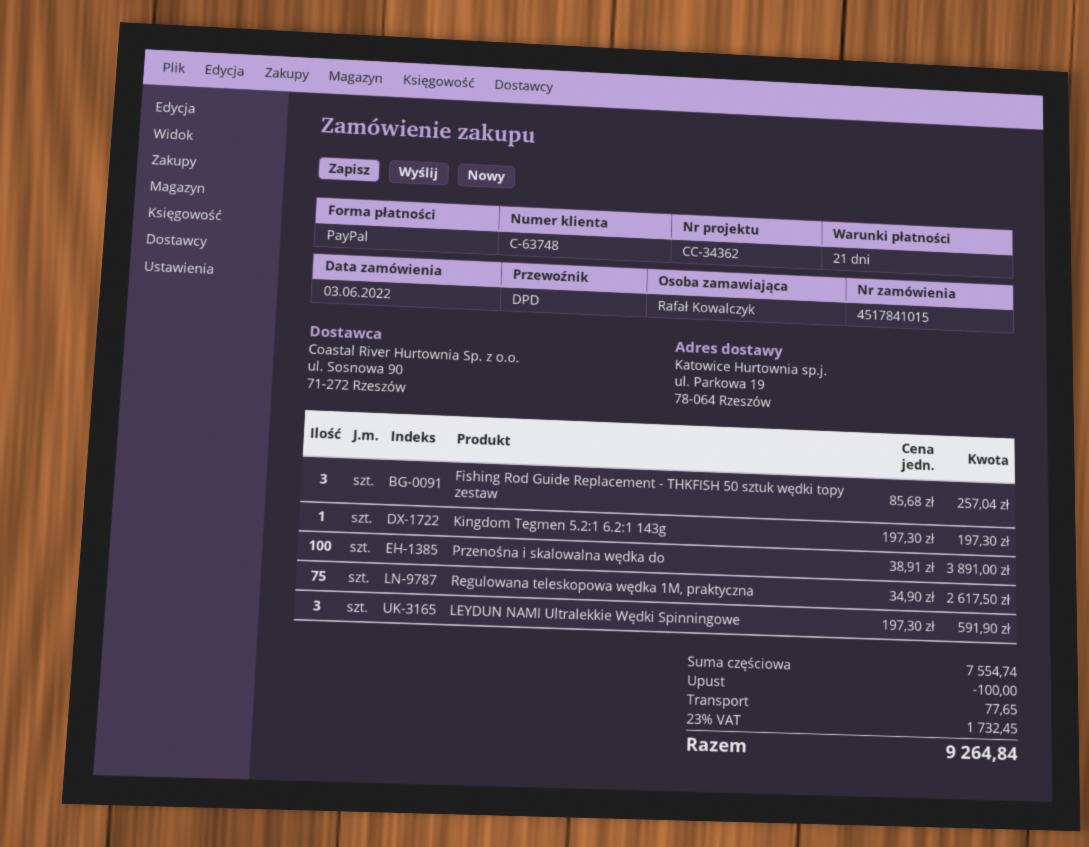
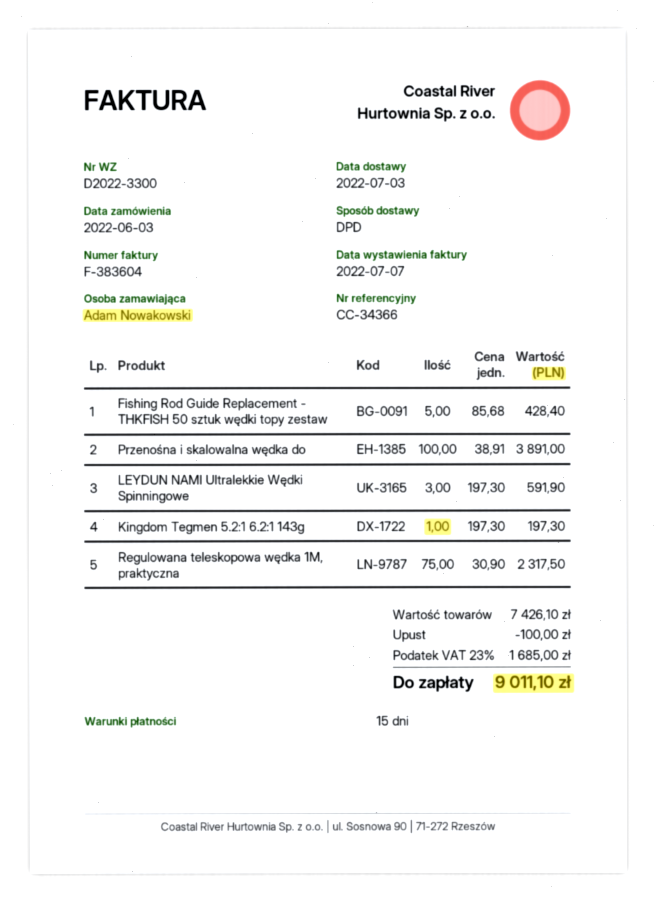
payment terms: 21 days -> 15 days
reference: CC-34362 -> CC-34366
ordered by: Rafał Kowalczyk -> Adam Nowakowski
Fishing Rod Guide Replacement - THKFISH 50 sztuk wędki topy zestaw: 3 x 85.68 = 257.04 -> 5 x 85.68 = 428.40
Regulowana teleskopowa wędka 1M, praktyczna: 75 x 34.90 = 2617.50 -> 75 x 30.90 = 2317.50
subtotal: 7554.74 -> 7426.10
shipping: 77.65 -> none
tax: 23% = 1732.45 -> 23% = 1685.00
total: 9264.84 -> 9011.10

